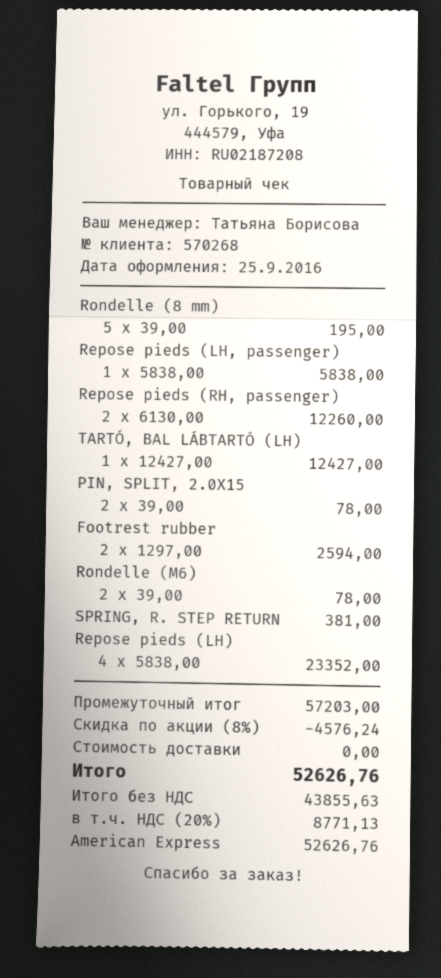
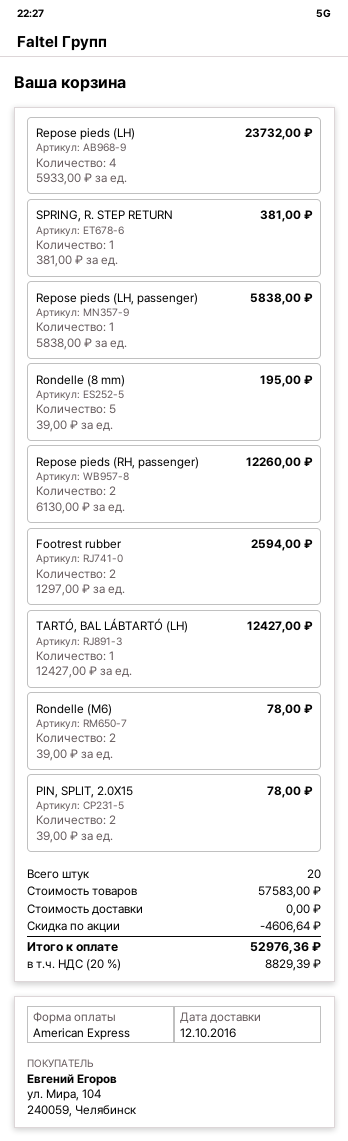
Repose pieds (LH): 4 x 5838.00 = 23352.00 -> 4 x 5933.00 = 23732.00
subtotal: 57203.00 -> 57583.00
discount: 4576.24 -> 4606.64
tax: 20% = 8771.13 -> 20% = 8829.39
total: 52626.76 -> 52976.36

